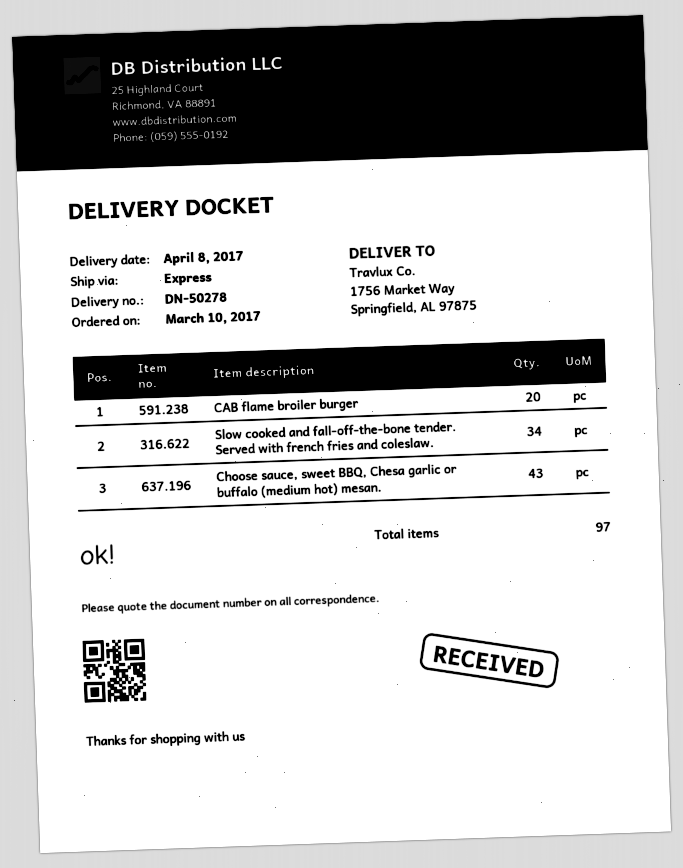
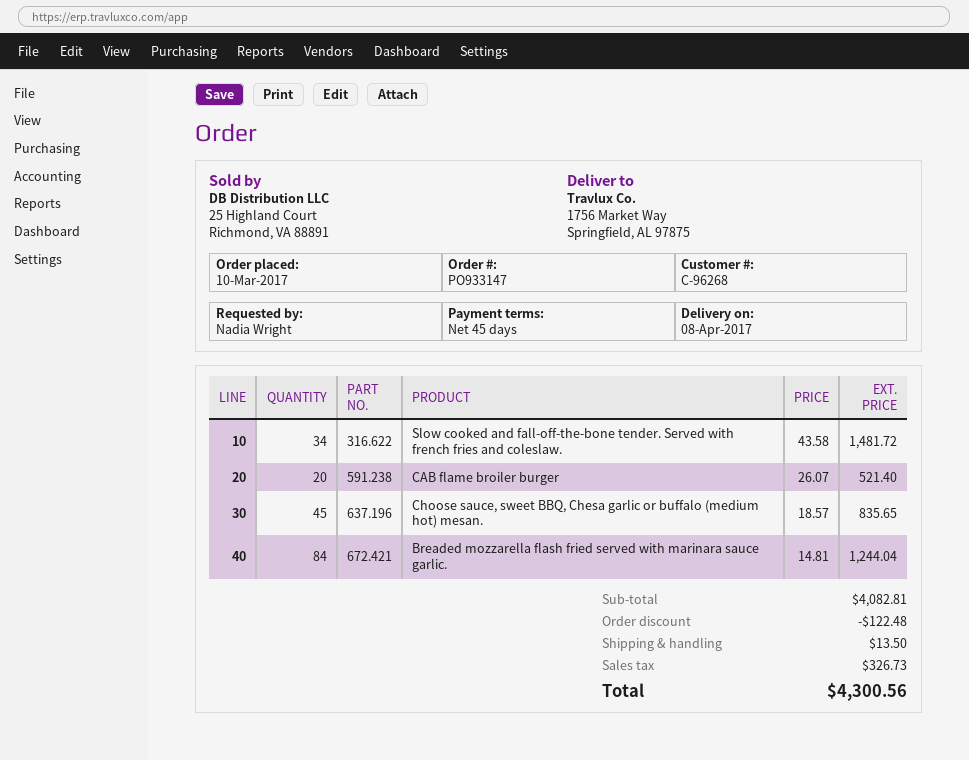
Choose sauce, sweet BBQ, Chesa garlic or buffalo (medium hot) mesan.: 43 -> 45
Breaded mozzarella flash fried served with marinara sauce garlic.: none -> 84

